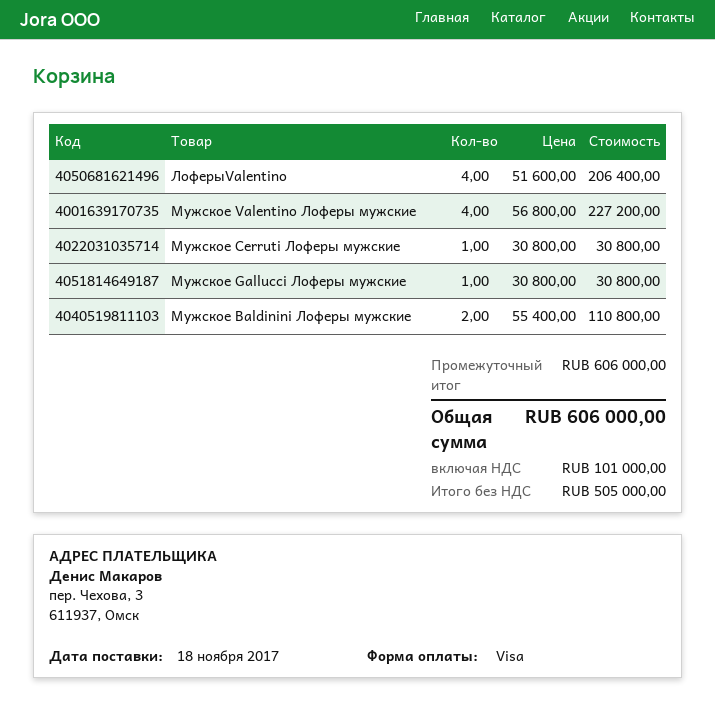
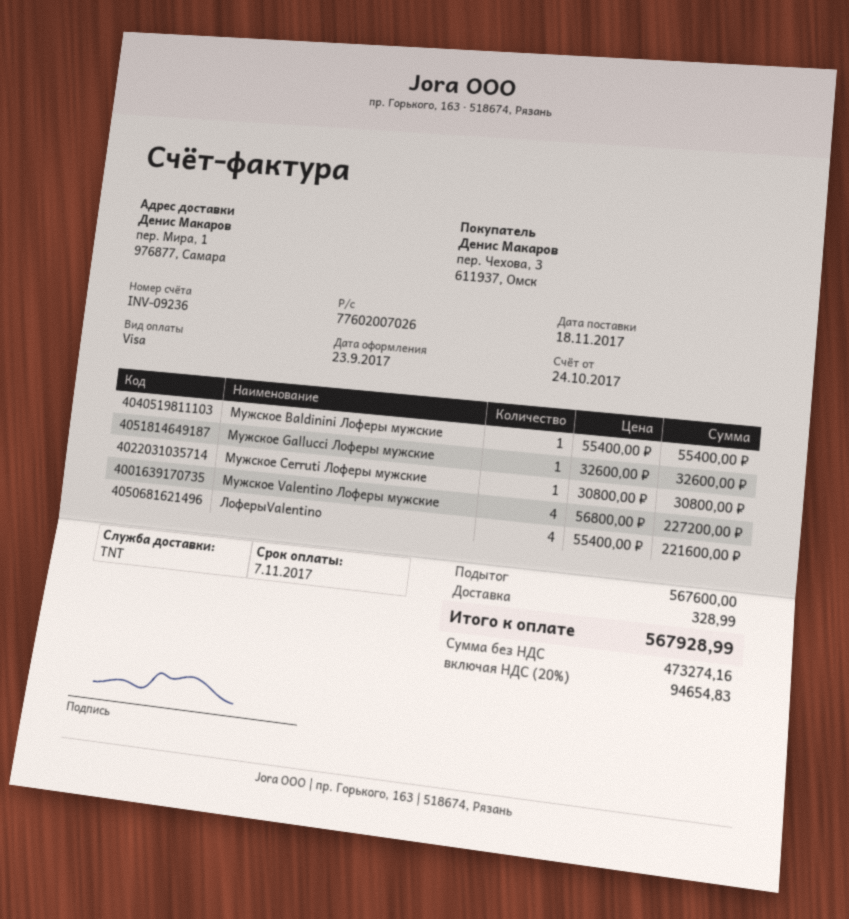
ЛоферыValentino: 4 x 51600.00 = 206400.00 -> 4 x 55400.00 = 221600.00
Мужское Gallucci Лоферы мужские: 1 x 30800.00 = 30800.00 -> 1 x 32600.00 = 32600.00
Мужское Baldinini Лоферы мужские: 2 x 55400.00 = 110800.00 -> 1 x 55400.00 = 55400.00
subtotal: 606000.00 -> 567600.00
shipping: none -> 328.99
net: 505000.00 -> 473274.16
tax: 101000.00 -> 94654.83
total: 606000.00 -> 567928.99

